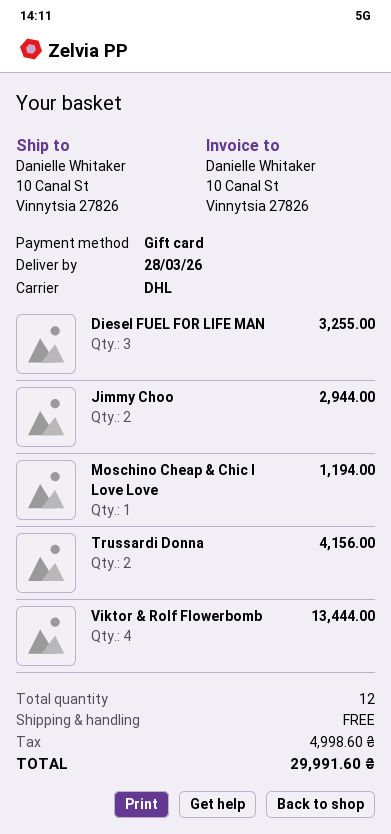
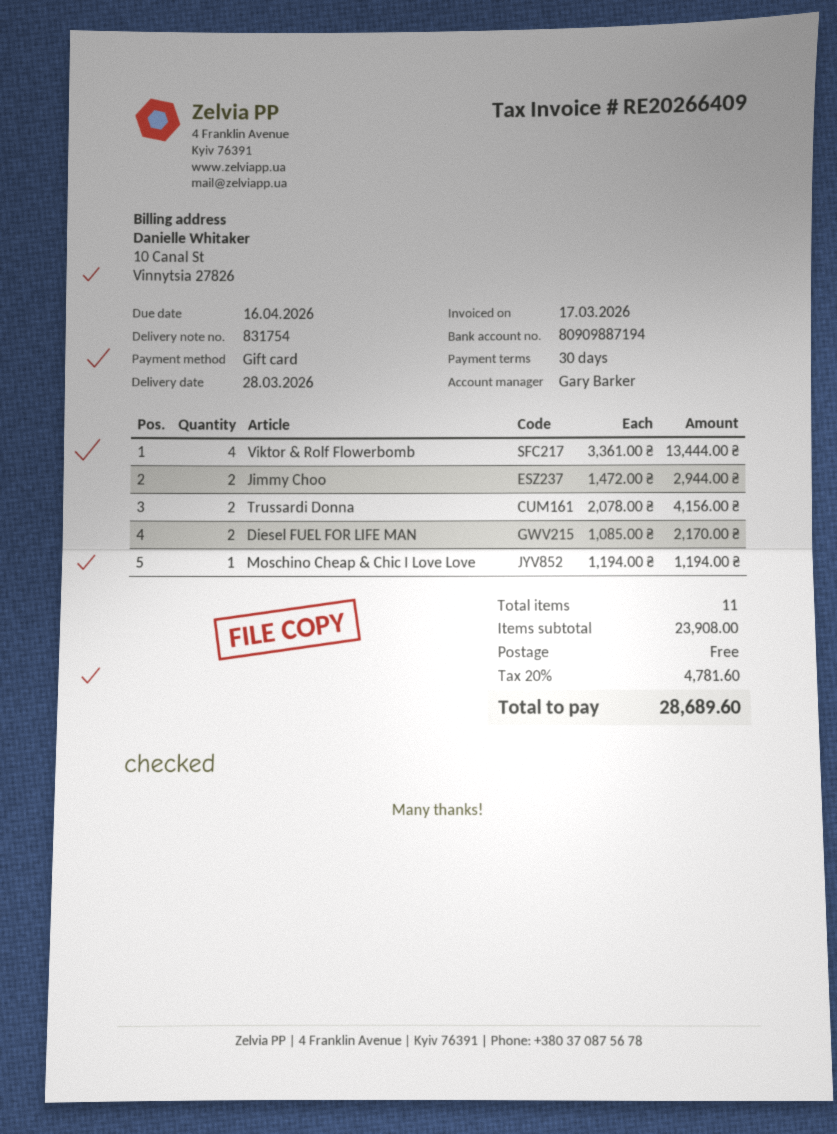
Diesel FUEL FOR LIFE MAN: 3 for 3255.00 -> 2 for 2170.00
total quantity: 12 -> 11
tax: 4998.60 -> 4781.60
total: 29991.60 -> 28689.60

